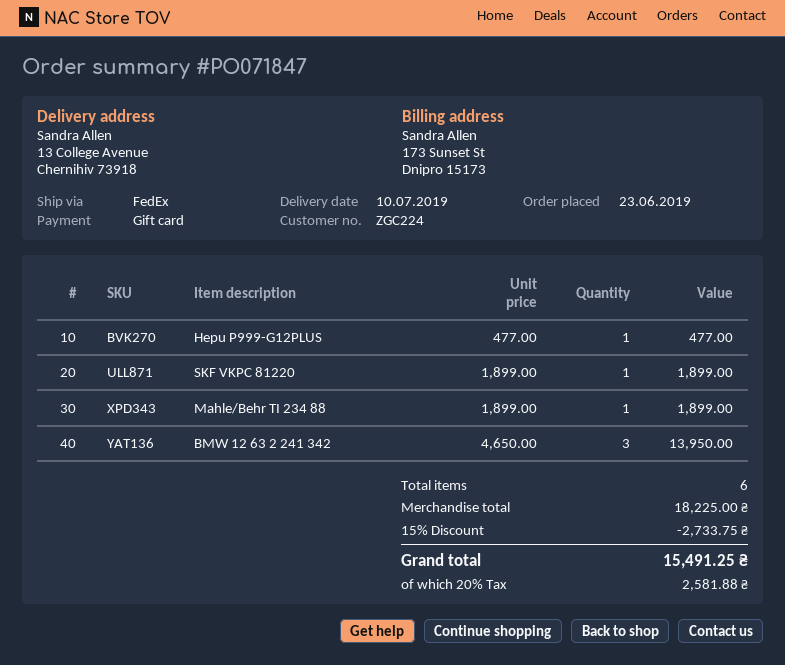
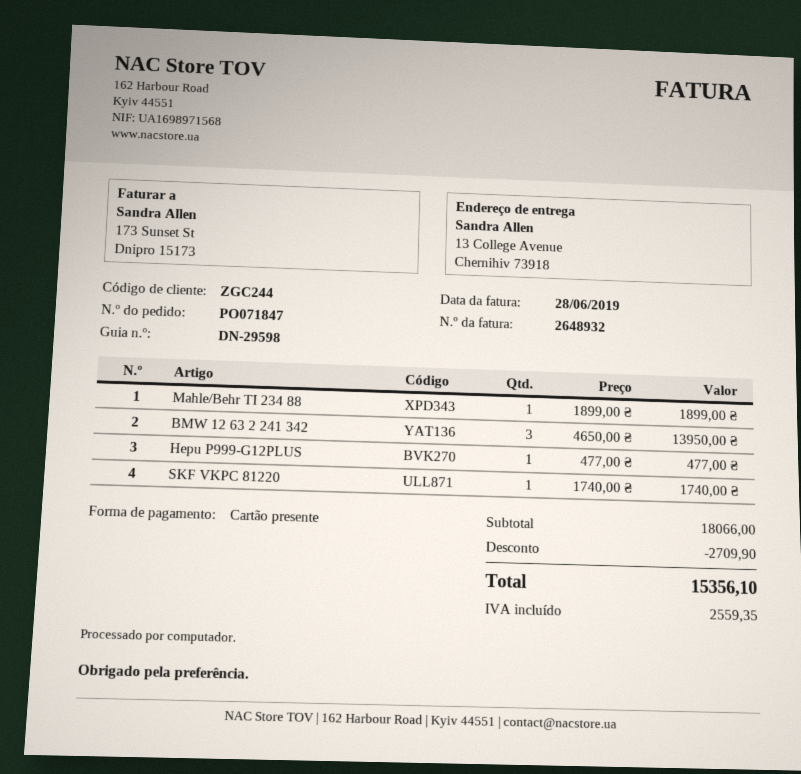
customer number: ZGC224 -> ZGC244
SKF VKPC 81220: 1 x 1899.00 = 1899.00 -> 1 x 1740.00 = 1740.00
subtotal: 18225.00 -> 18066.00
discount: 2733.75 -> 2709.90
tax: 2581.88 -> 2559.35
total: 15491.25 -> 15356.10

